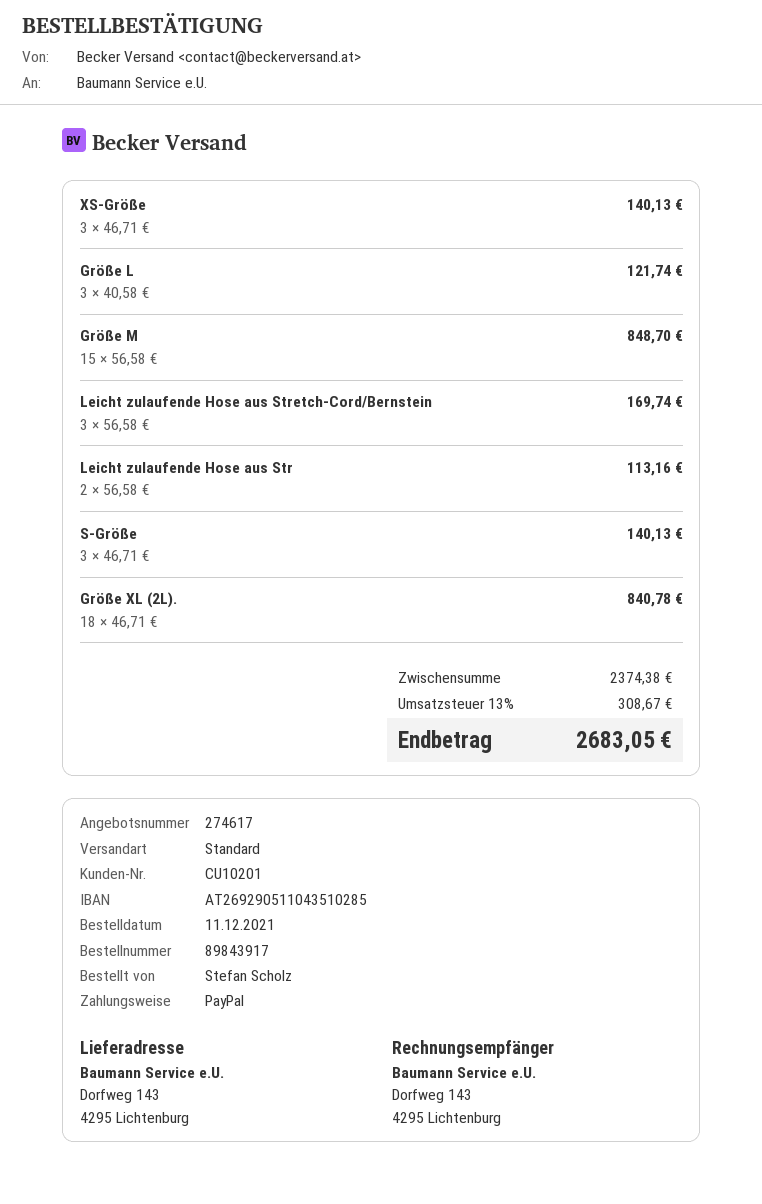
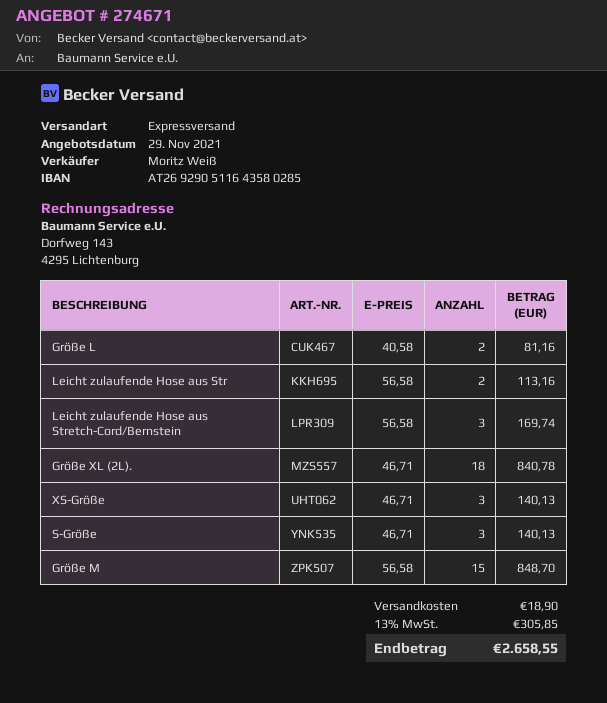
quote number: 274617 -> 274671
bank account: AT269290511043510285 -> AT269290511643580285
shipping method: standard -> express
Größe L: 3 x 40.58 = 121.74 -> 2 x 40.58 = 81.16
shipping: none -> 18.90
tax: 13% = 308.67 -> 13% = 305.85
total: 2683.05 -> 2658.55

